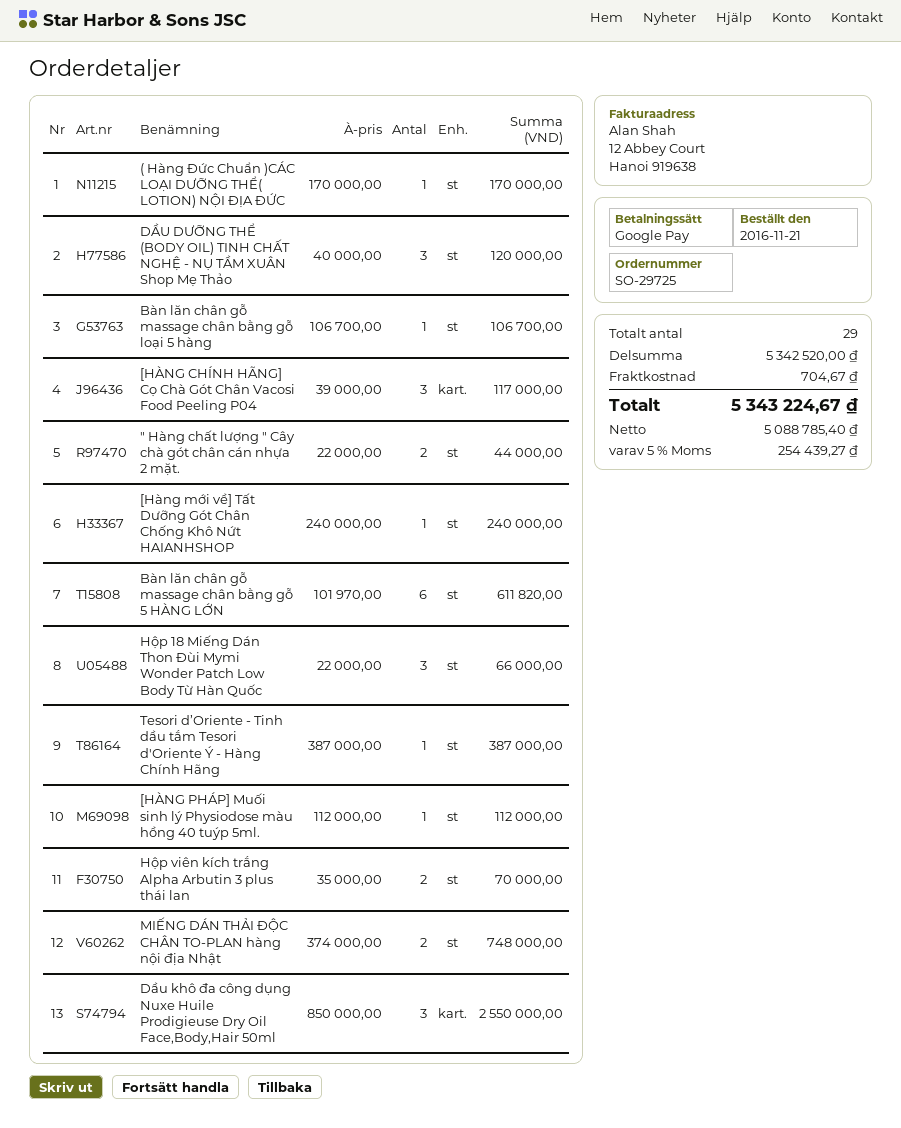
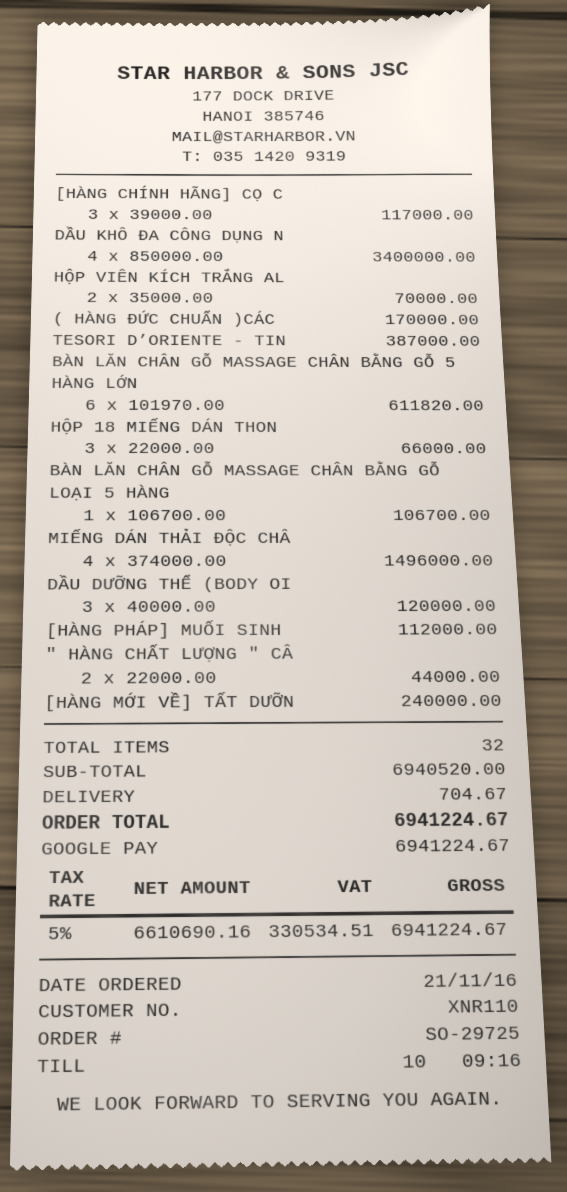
MIẾNG DÁN THẢI ĐỘC CHÂN TO-PLAN hàng nội địa Nhật: 2 x 374000.00 = 748000.00 -> 4 x 374000.00 = 1496000.00
Dầu khô đa công dụng Nuxe Huile Prodigieuse Dry Oil Face,Body,Hair 50ml: 3 x 850000.00 = 2550000.00 -> 4 x 850000.00 = 3400000.00
total quantity: 29 -> 32
subtotal: 5342520.00 -> 6940520.00
net: 5088785.40 -> 6610690.16
tax: 5% = 254439.27 -> 5% = 330534.51
total: 5343224.67 -> 6941224.67

